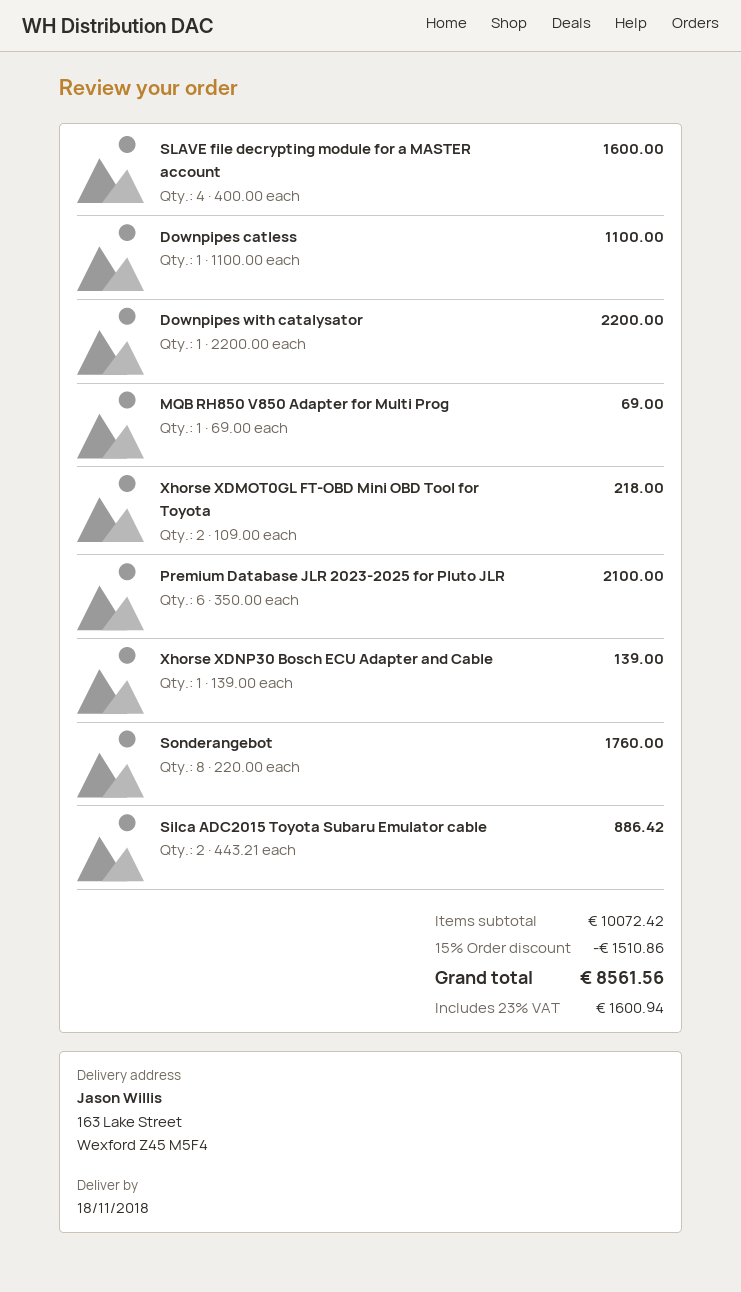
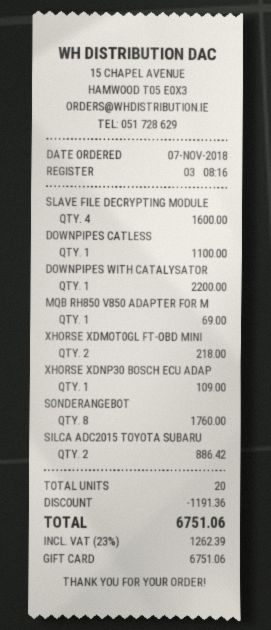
Premium Database JLR 2023-2025 for Pluto JLR: 6 for 2100.00 -> none
Xhorse XDNP30 Bosch ECU Adapter and Cable: 1 for 139.00 -> 1 for 109.00
discount: 1510.86 -> 1191.36
tax: 23% = 1600.94 -> 23% = 1262.39
total: 8561.56 -> 6751.06

